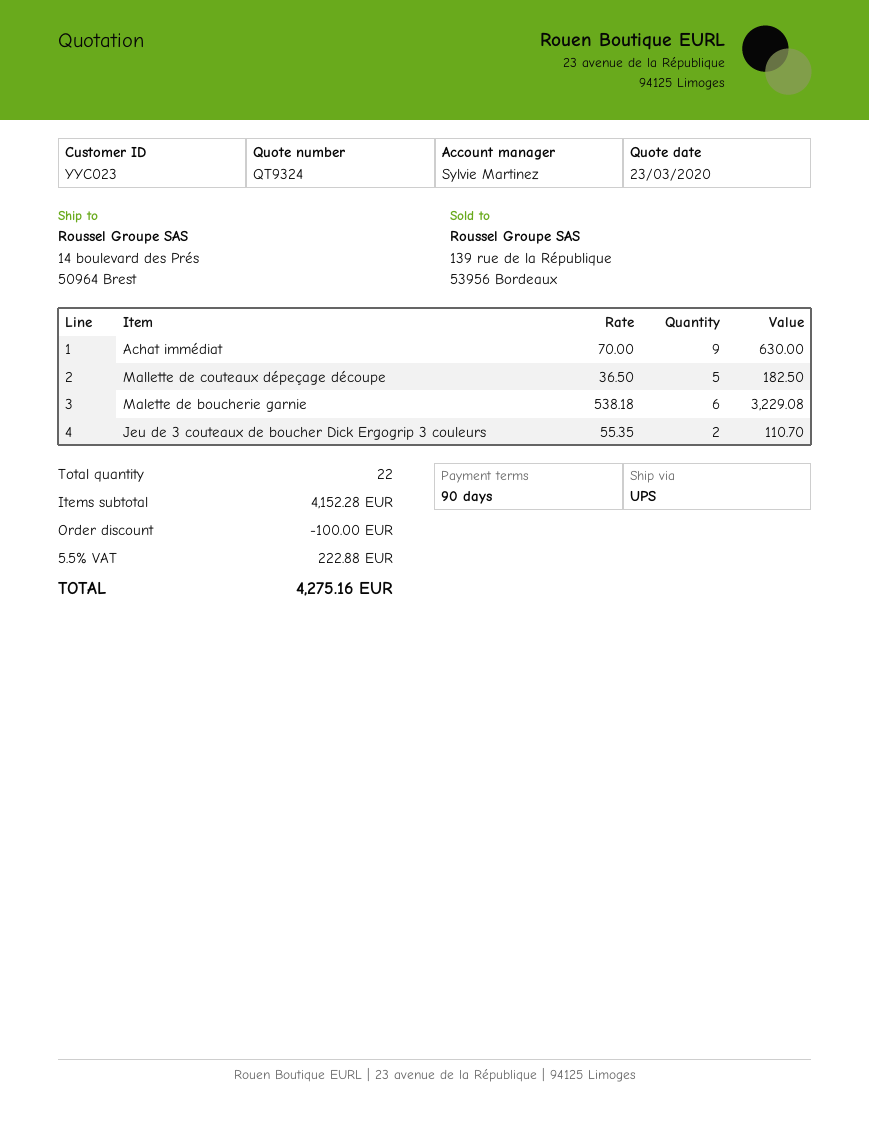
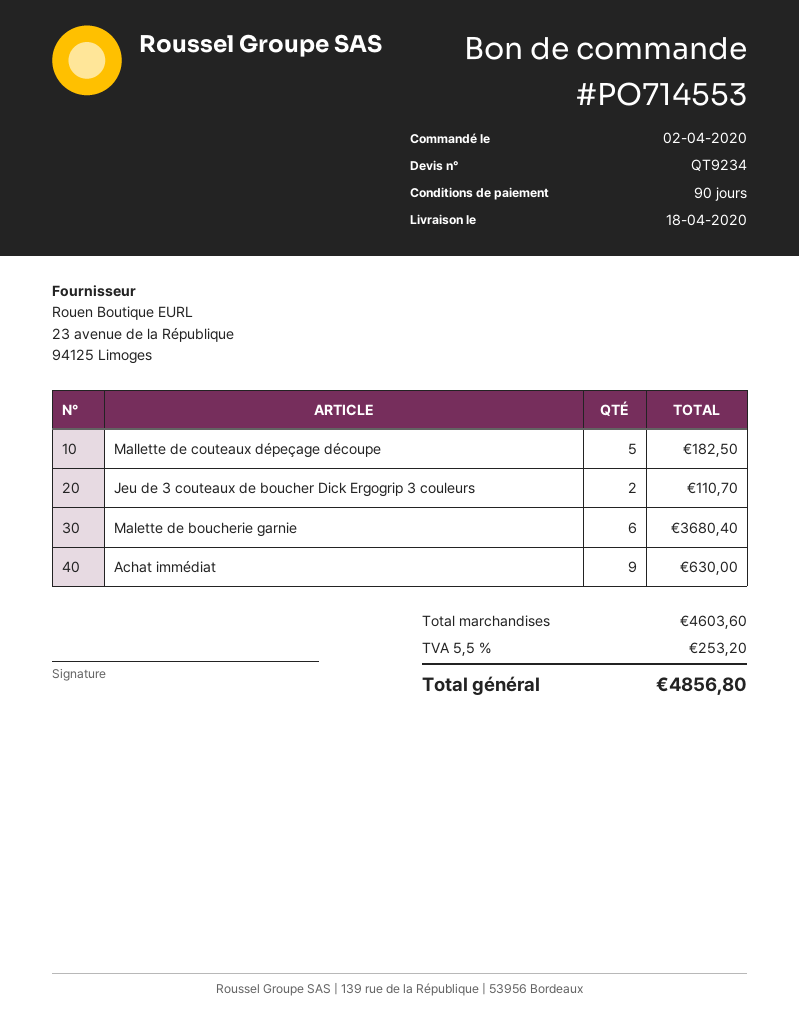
quote number: QT9324 -> QT9234
Malette de boucherie garnie: 6 for 3229.08 -> 6 for 3680.40
subtotal: 4152.28 -> 4603.60
discount: 100.00 -> none
tax: 5.5% = 222.88 -> 5.5% = 253.20
total: 4275.16 -> 4856.80

